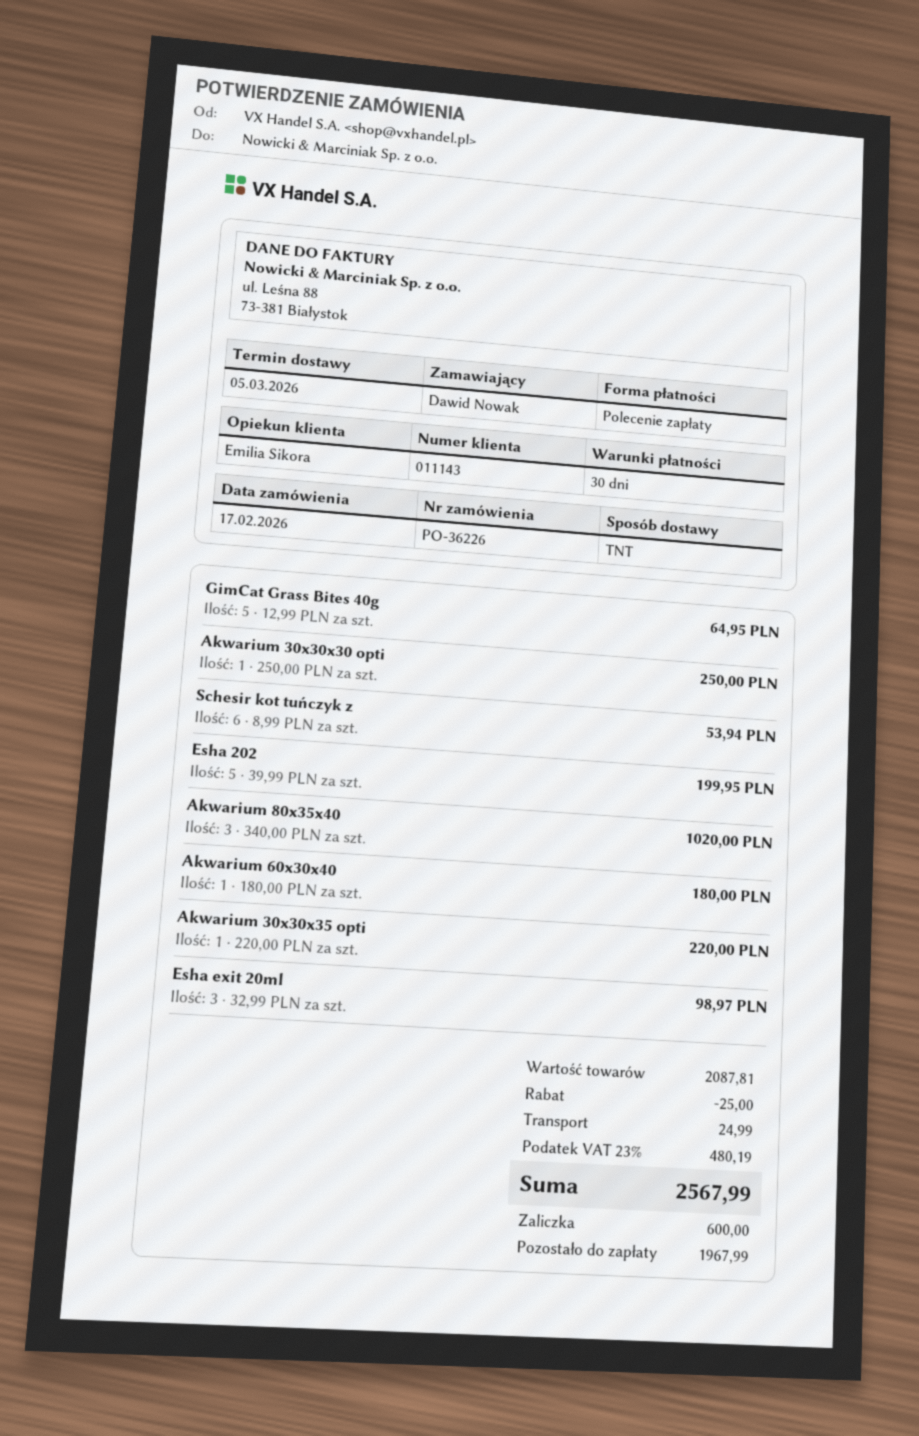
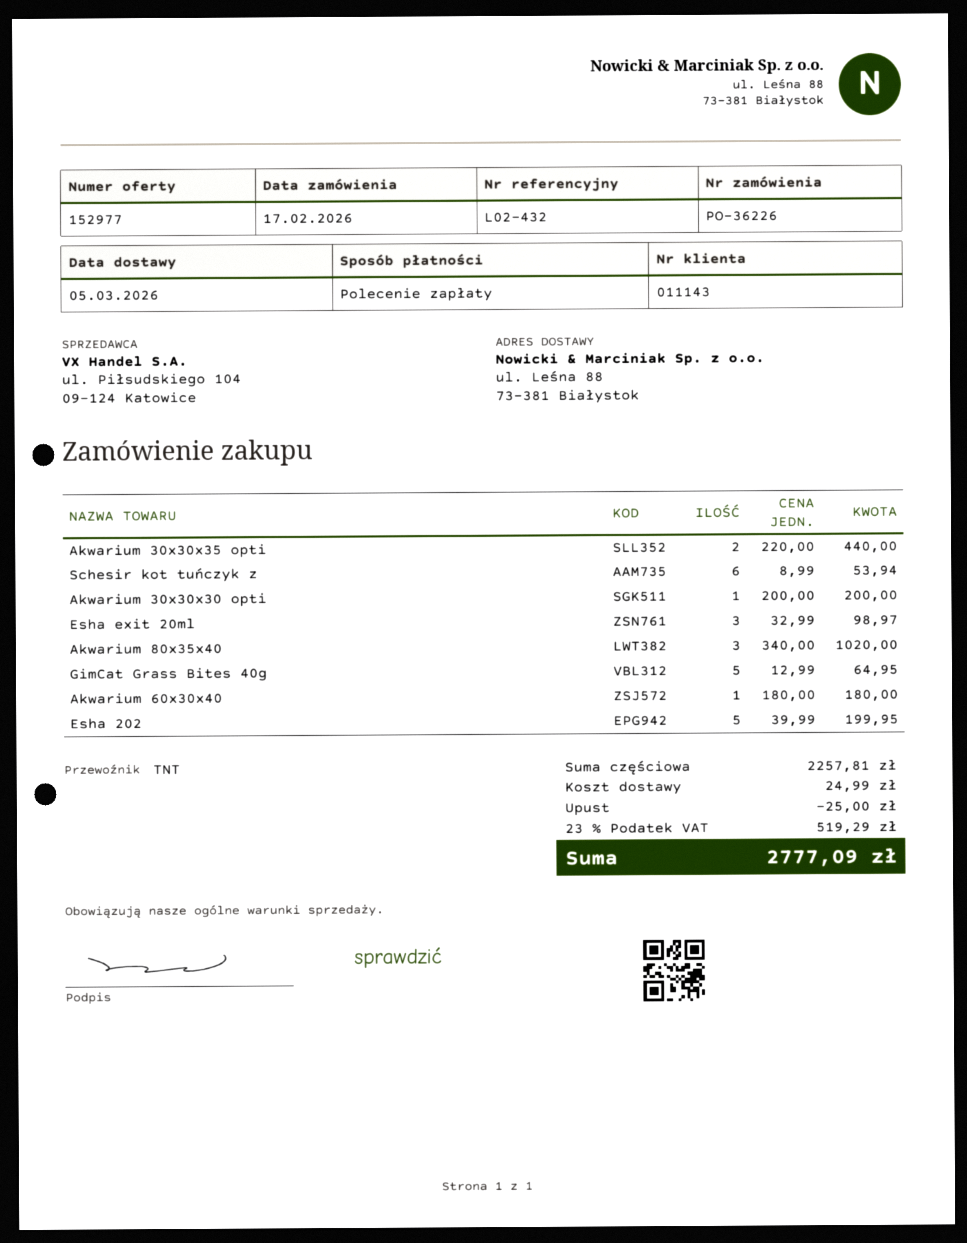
Akwarium 30x30x30 opti: 1 x 250.00 = 250.00 -> 1 x 200.00 = 200.00
Akwarium 30x30x35 opti: 1 x 220.00 = 220.00 -> 2 x 220.00 = 440.00
subtotal: 2087.81 -> 2257.81
tax: 23% = 480.19 -> 23% = 519.29
total: 2567.99 -> 2777.09

